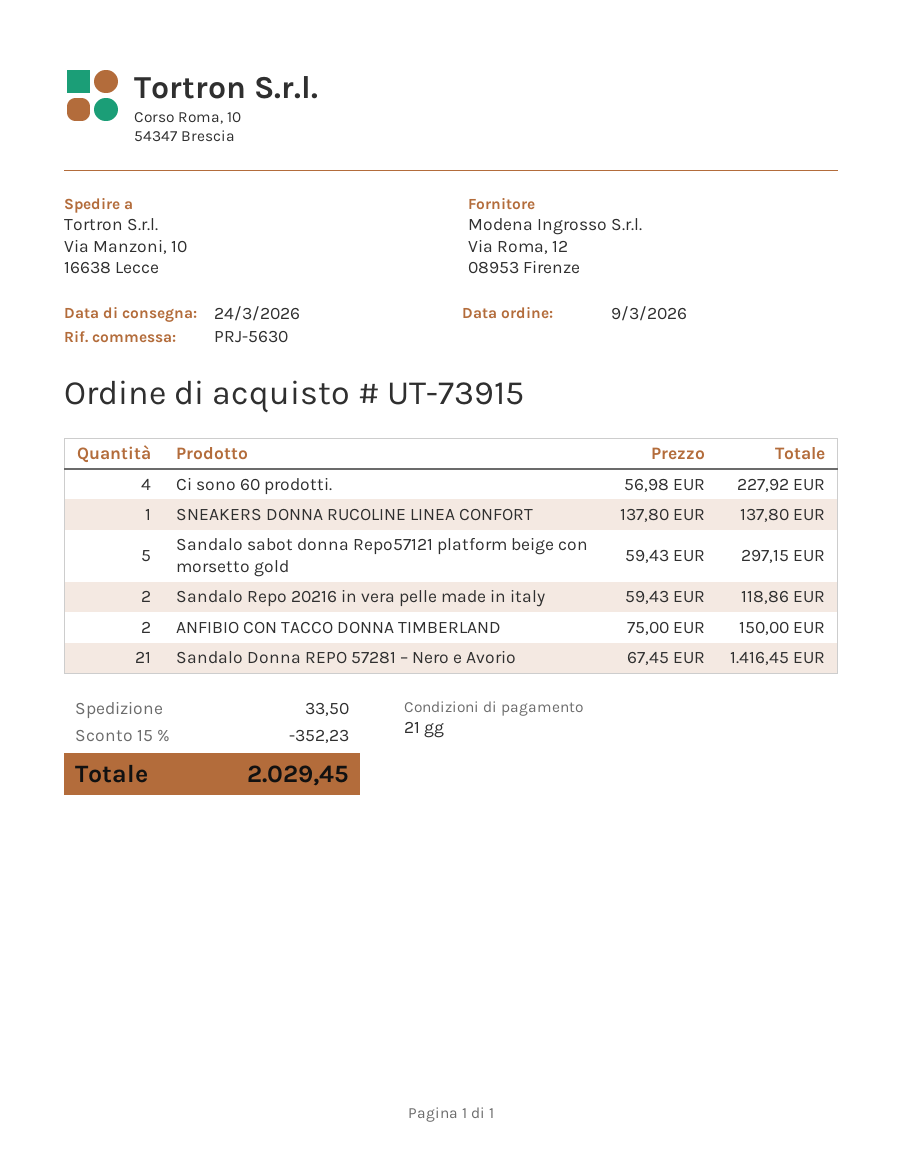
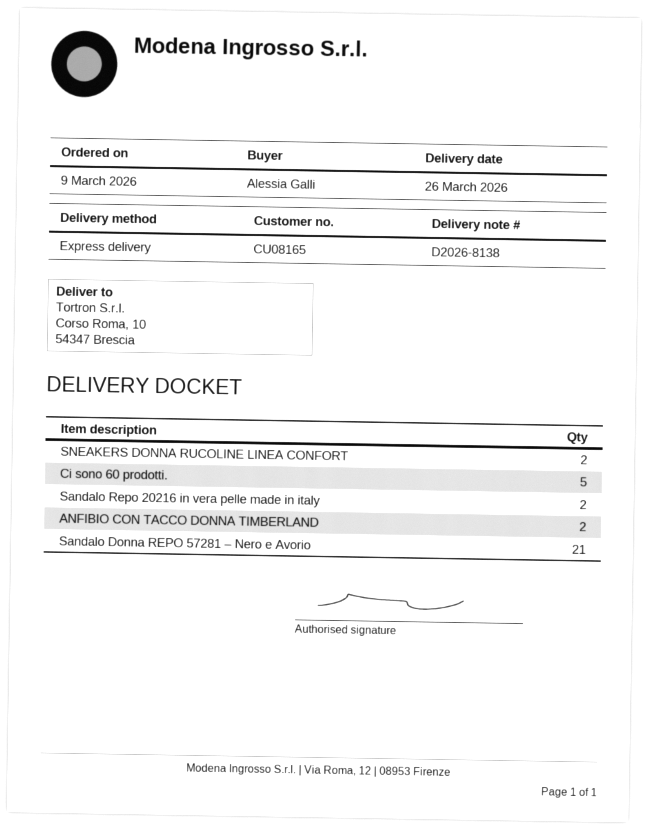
delivery date: 2026-03-24 -> 2026-03-26
ship to: Via Manzoni, 10, 16638 Lecce -> Corso Roma, 10, 54347 Brescia
Ci sono 60 prodotti.: 4 -> 5
SNEAKERS DONNA RUCOLINE LINEA CONFORT: 1 -> 2
Sandalo sabot donna Repo57121 platform beige con morsetto gold: 5 -> none

